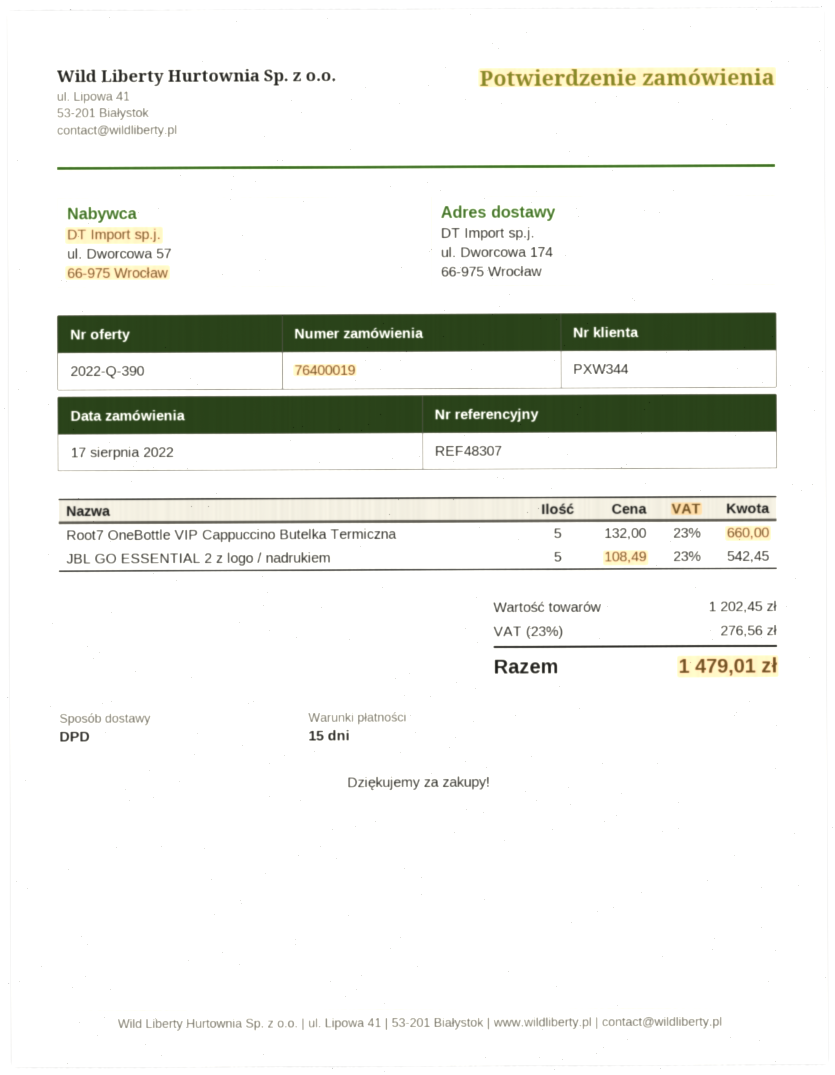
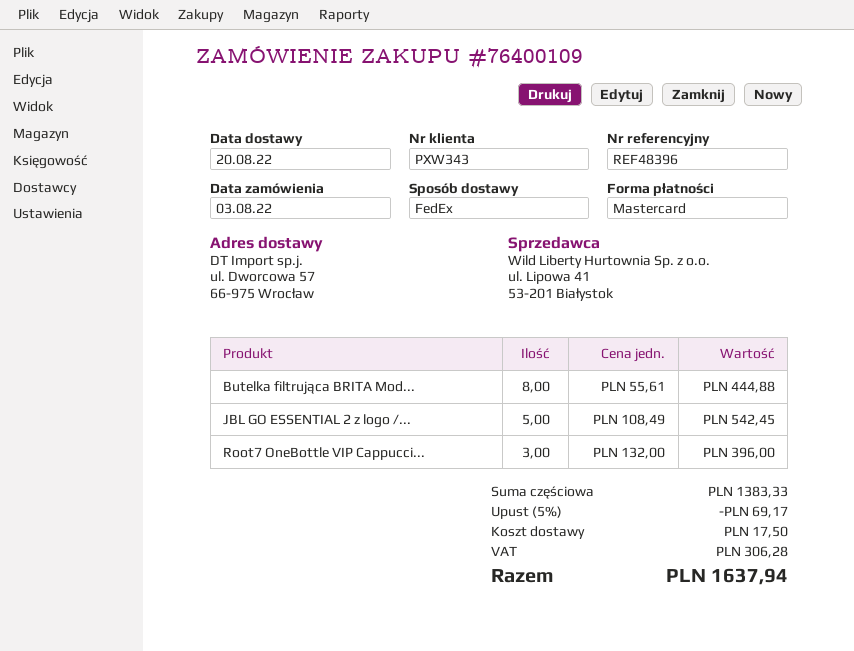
order number: 76400019 -> 76400109
order date: 2022-08-17 -> 2022-08-03
customer number: PXW344 -> PXW343
reference: REF48307 -> REF48396
shipping method: DPD -> FedEx
ship to: ul. Dworcowa 174, 66-975 Wrocław -> ul. Dworcowa 57, 66-975 Wrocław
Root7 OneBottle VIP Cappuccino Butelka Termiczna: 5 x 132.00 = 660.00 -> 3 x 132.00 = 396.00
Butelka filtrująca BRITA Mod...: none -> 8 x 55.61 = 444.88
subtotal: 1202.45 -> 1383.33
discount: none -> 5% = 69.17
shipping: none -> 17.50
tax: 276.56 -> 306.28
total: 1479.01 -> 1637.94

